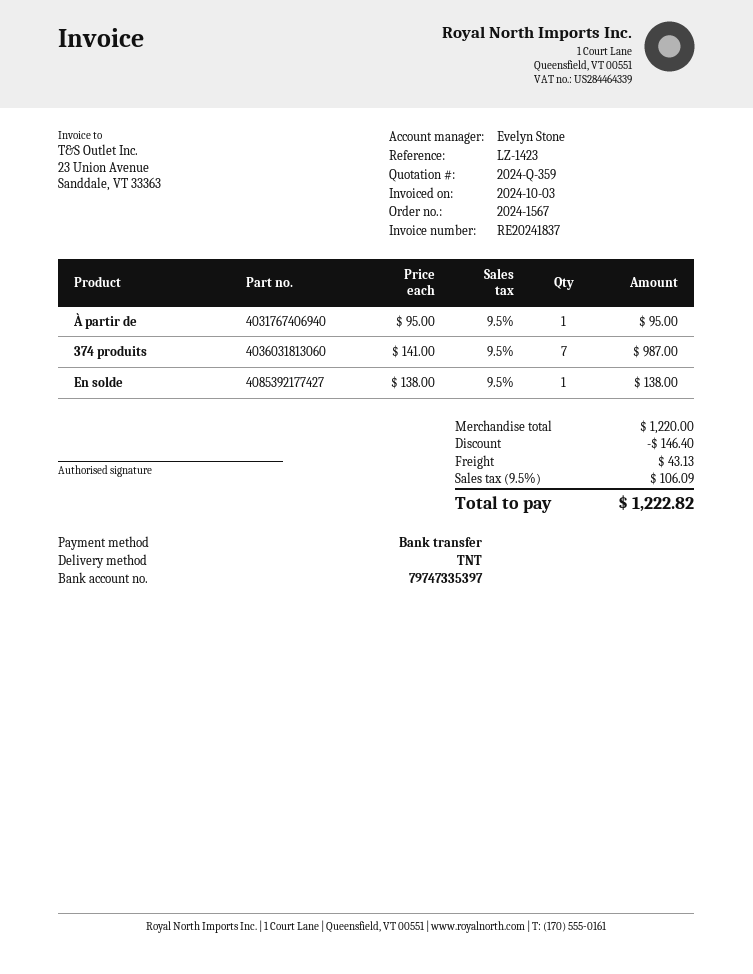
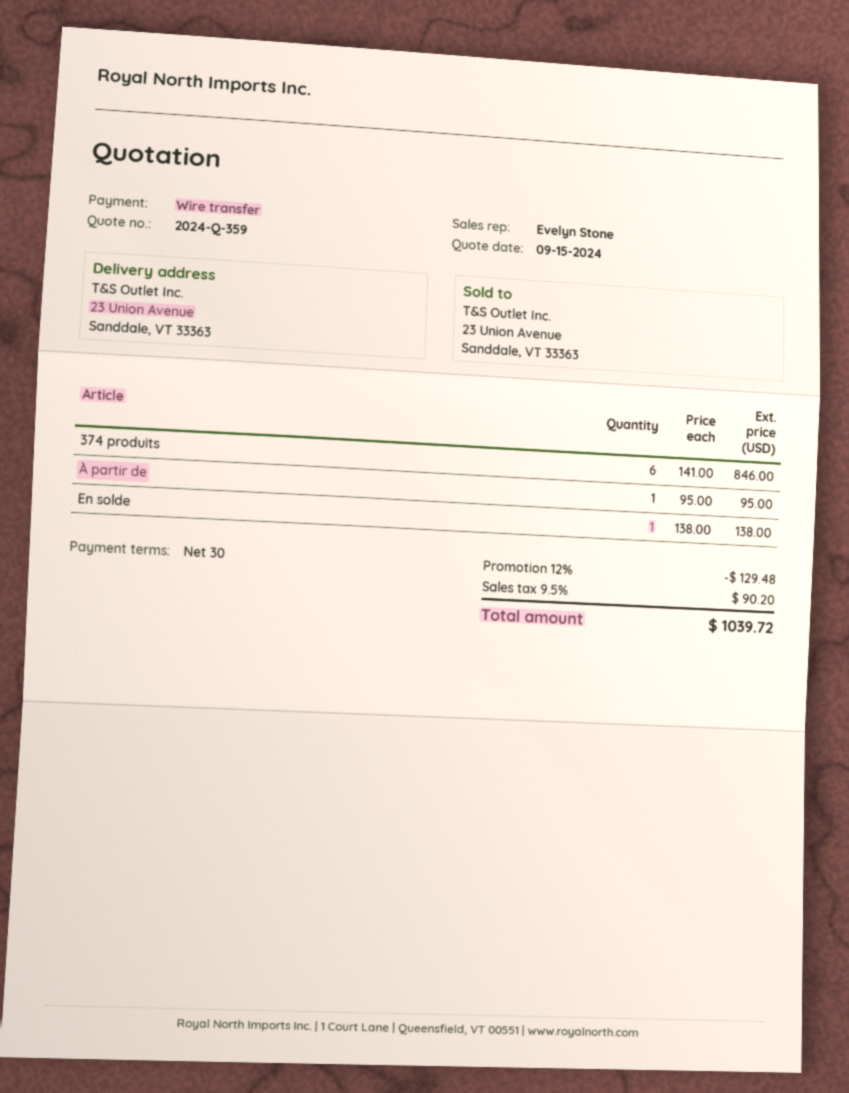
374 produits: 7 x 141.00 = 987.00 -> 6 x 141.00 = 846.00
discount: 146.40 -> 129.48
shipping: 43.13 -> none
tax: 9.5% = 106.09 -> 9.5% = 90.20
total: 1222.82 -> 1039.72

